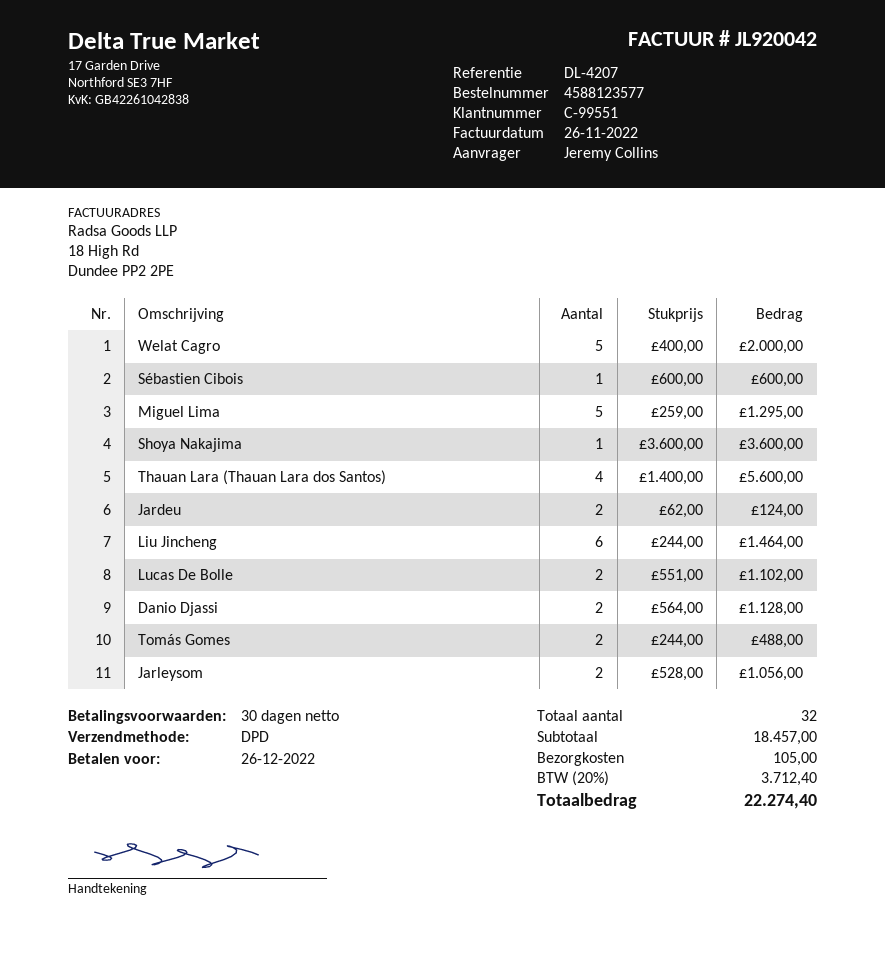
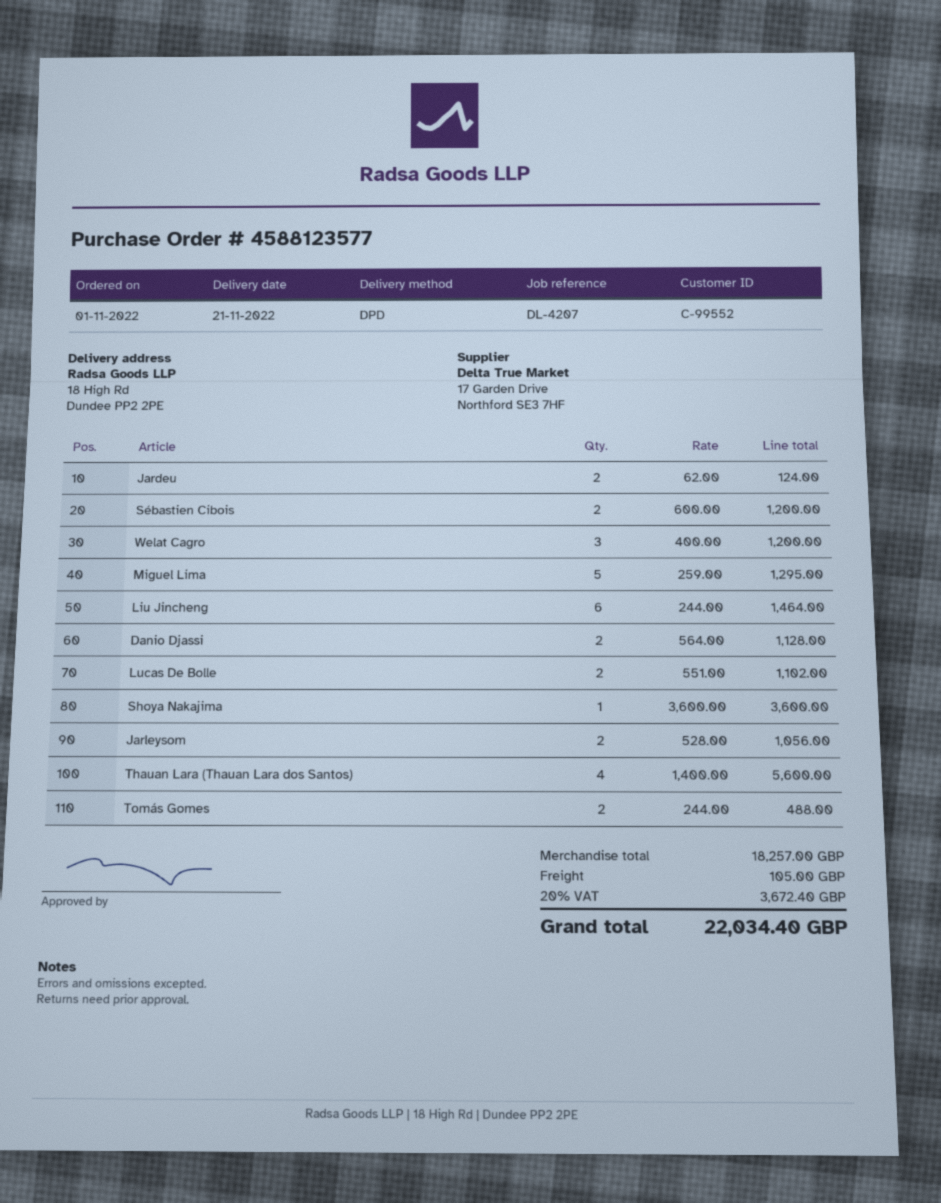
customer number: C-99551 -> C-99552
Welat Cagro: 5 x 400.00 = 2000.00 -> 3 x 400.00 = 1200.00
Sébastien Cibois: 1 x 600.00 = 600.00 -> 2 x 600.00 = 1200.00
subtotal: 18457.00 -> 18257.00
tax: 20% = 3712.40 -> 20% = 3672.40
total: 22274.40 -> 22034.40

